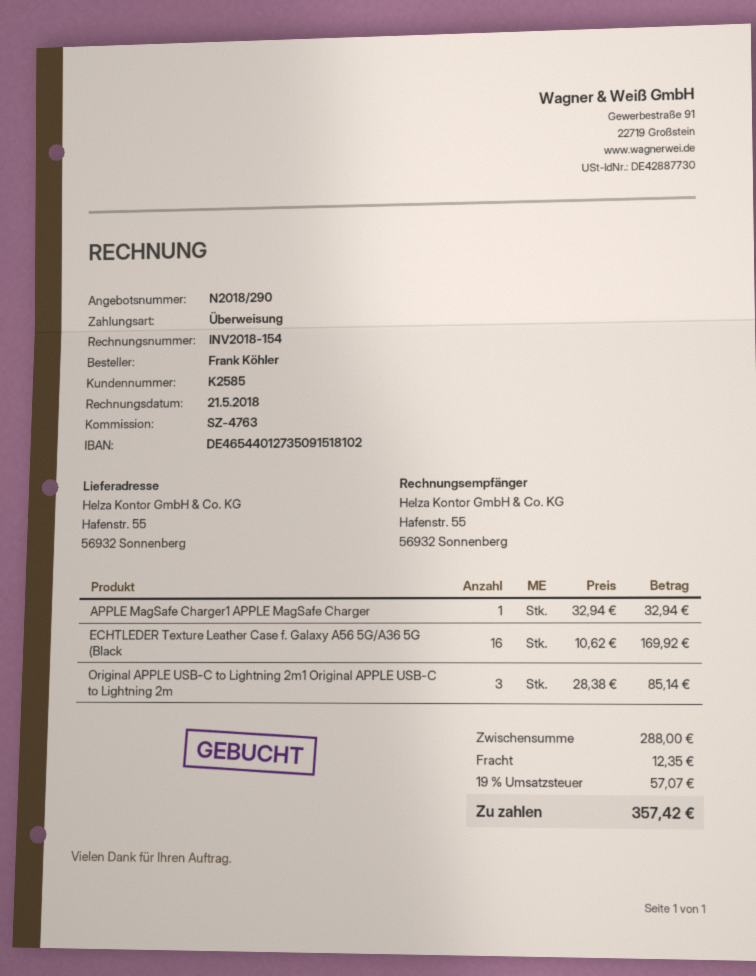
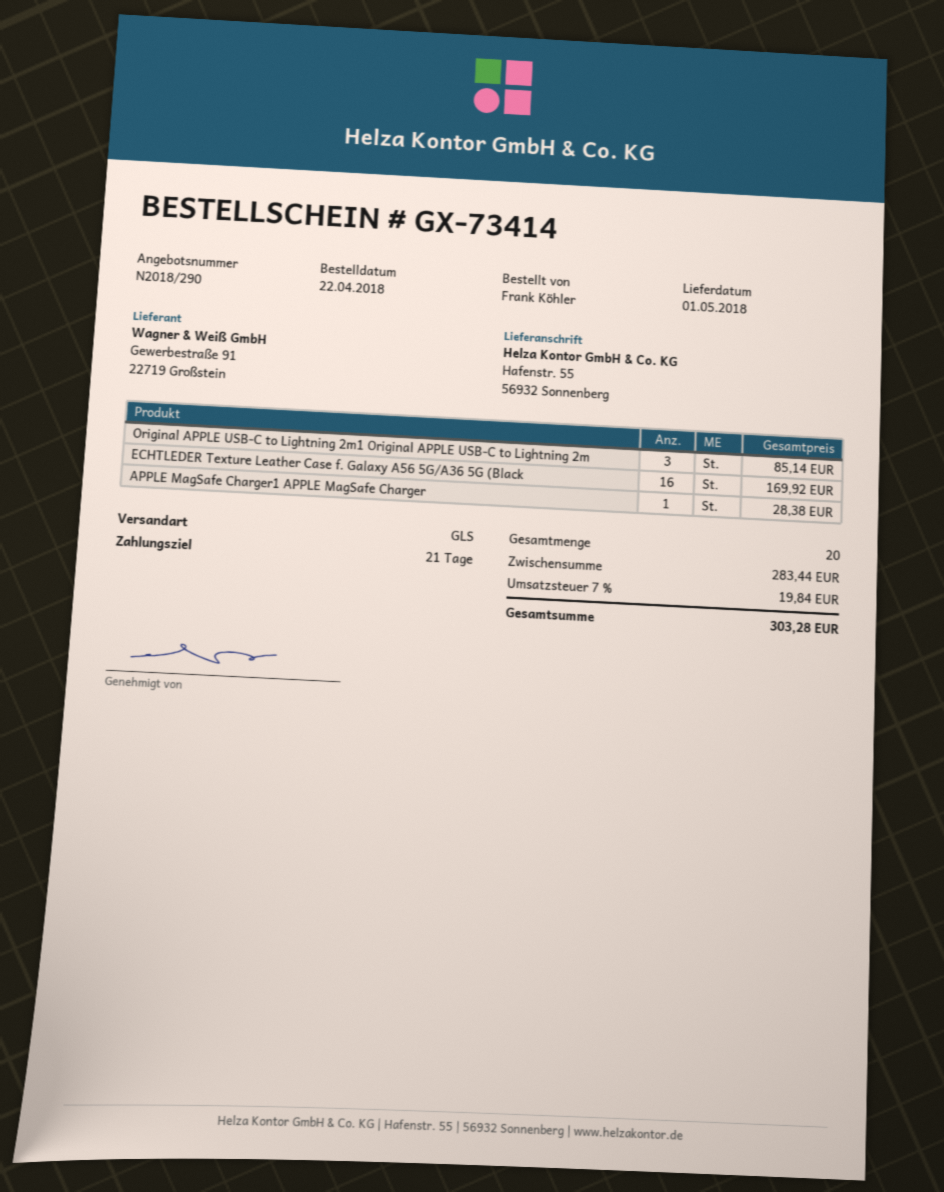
APPLE MagSafe Charger1 APPLE MagSafe Charger: 1 for 32.94 -> 1 for 28.38
subtotal: 288.00 -> 283.44
shipping: 12.35 -> none
tax: 19% = 57.07 -> 7% = 19.84
total: 357.42 -> 303.28

